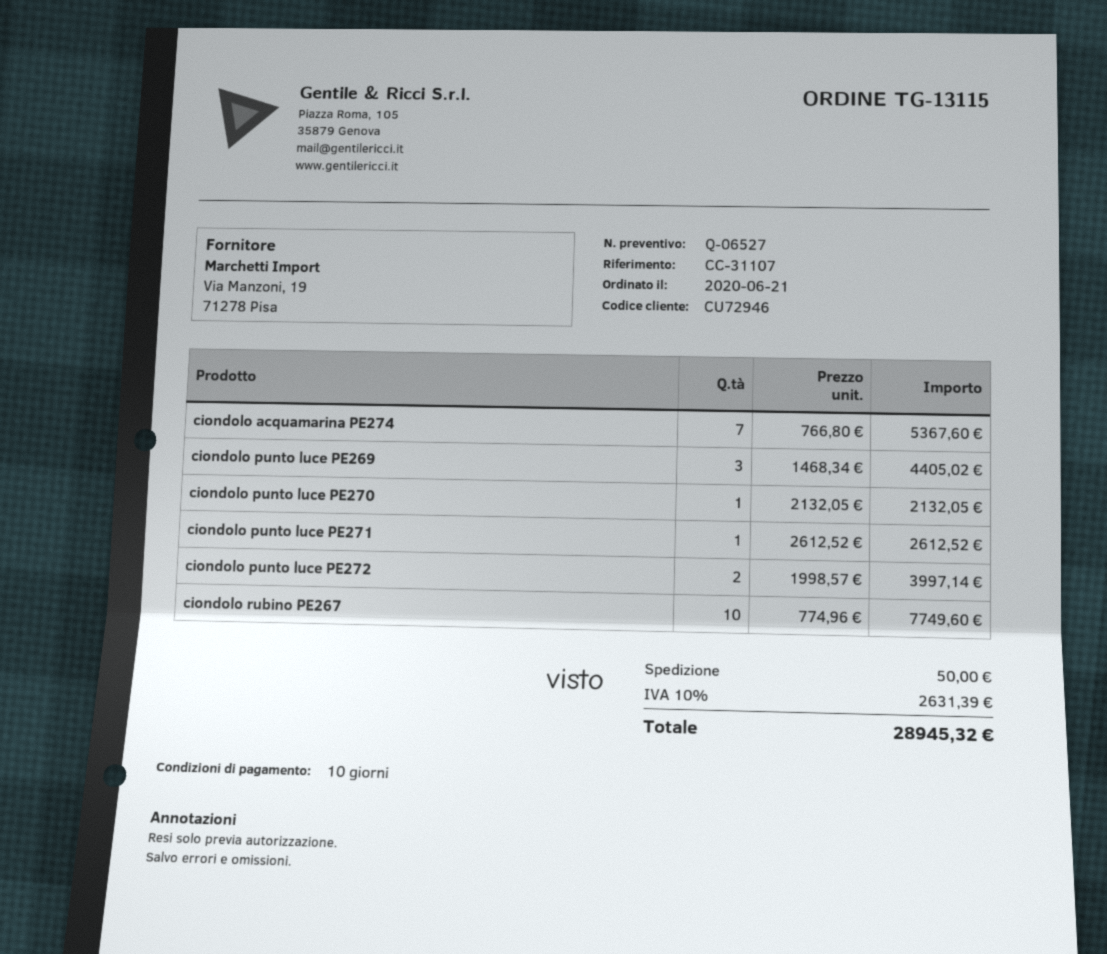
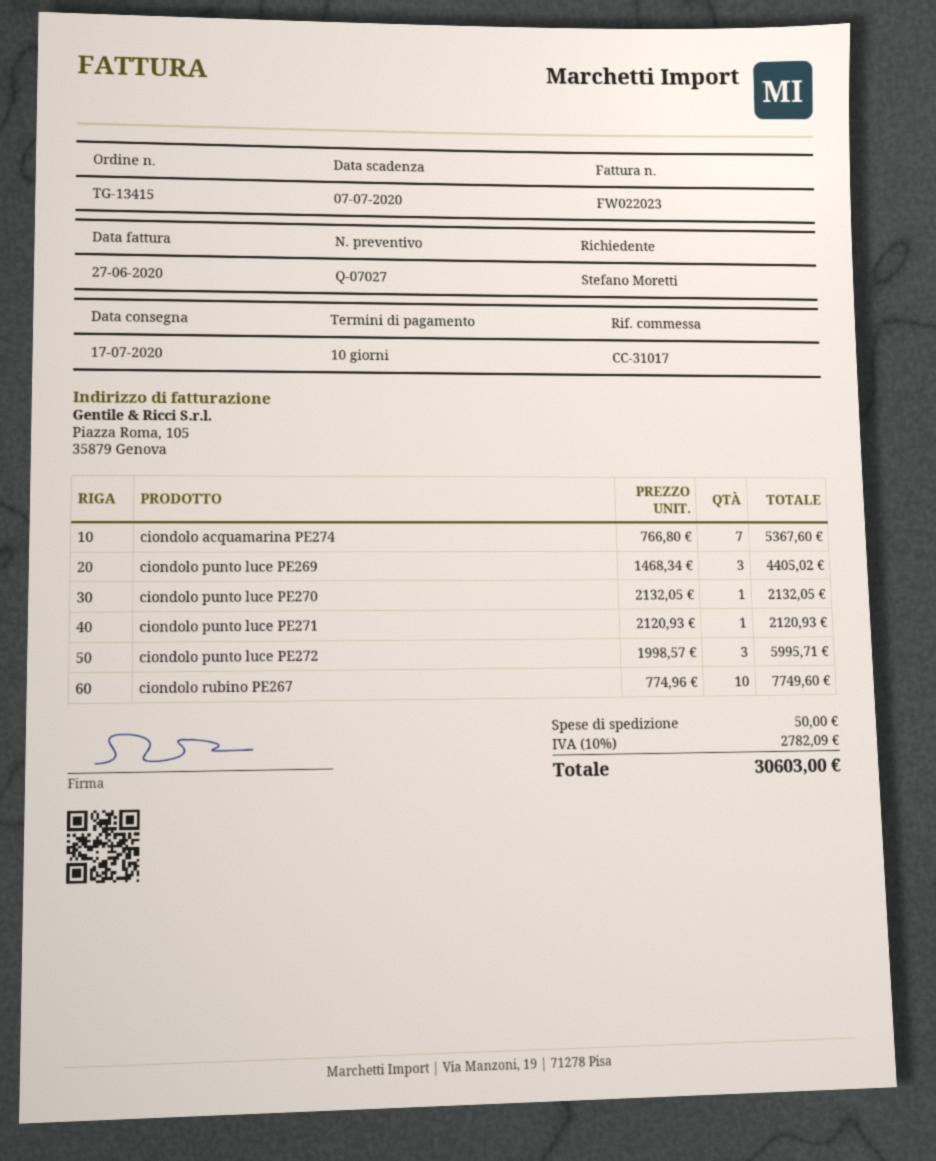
quote number: Q-06527 -> Q-07027
order number: TG-13115 -> TG-13415
reference: CC-31107 -> CC-31017
ciondolo punto luce PE271: 1 x 2612.52 = 2612.52 -> 1 x 2120.93 = 2120.93
ciondolo punto luce PE272: 2 x 1998.57 = 3997.14 -> 3 x 1998.57 = 5995.71
tax: 10% = 2631.39 -> 10% = 2782.09
total: 28945.32 -> 30603.00

